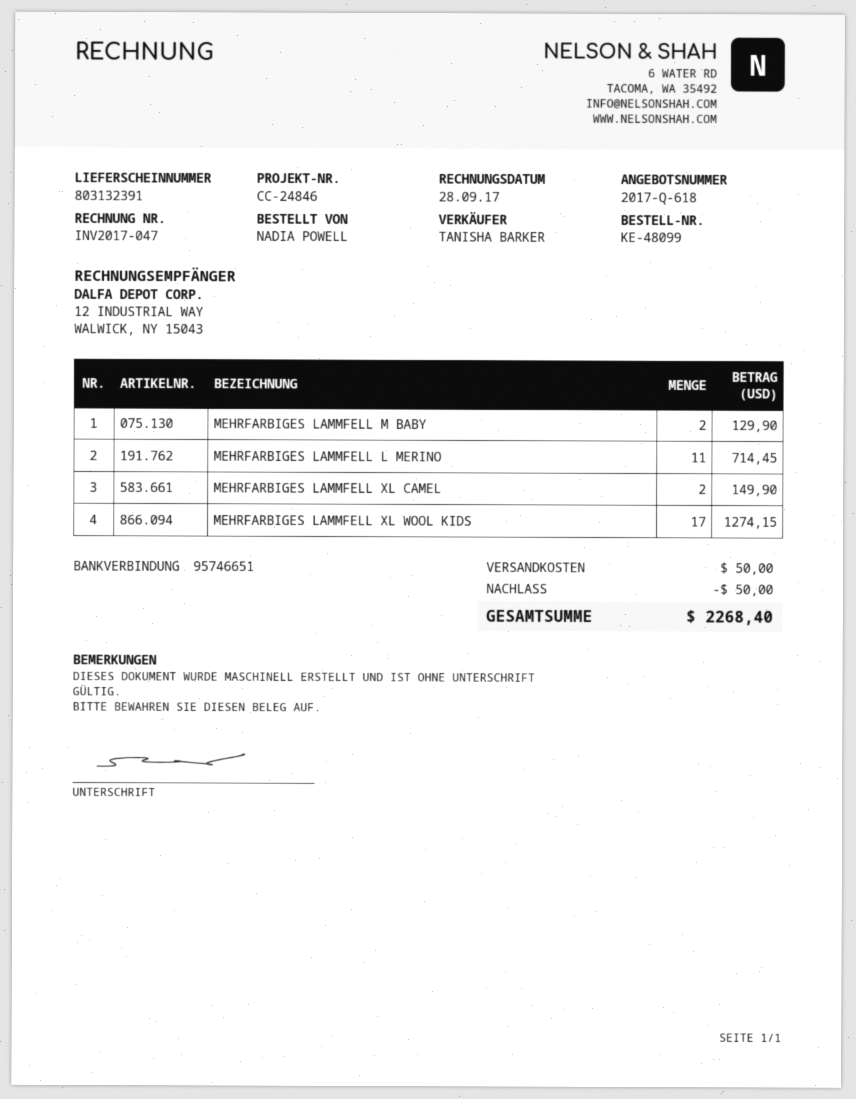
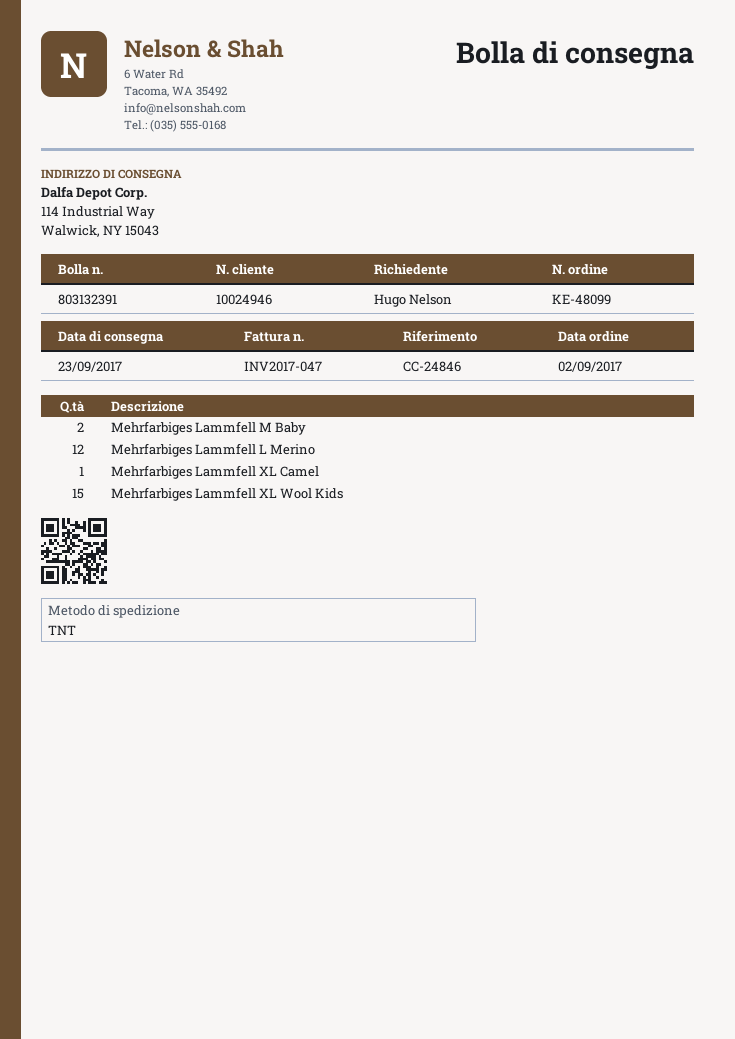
ordered by: NADIA POWELL -> Hugo Nelson
MEHRFARBIGES LAMMFELL L MERINO: 11 -> 12
MEHRFARBIGES LAMMFELL XL CAMEL: 2 -> 1
MEHRFARBIGES LAMMFELL XL WOOL KIDS: 17 -> 15

